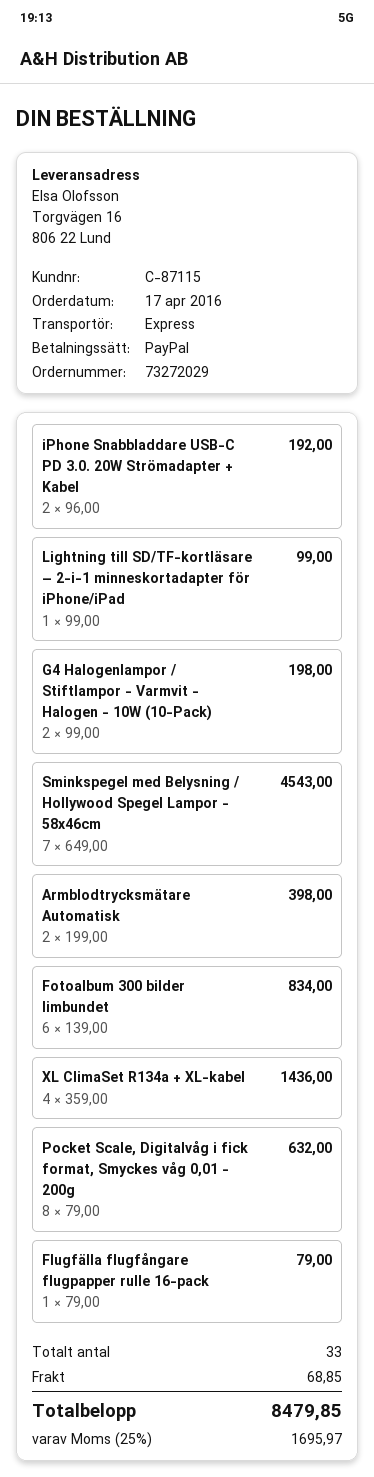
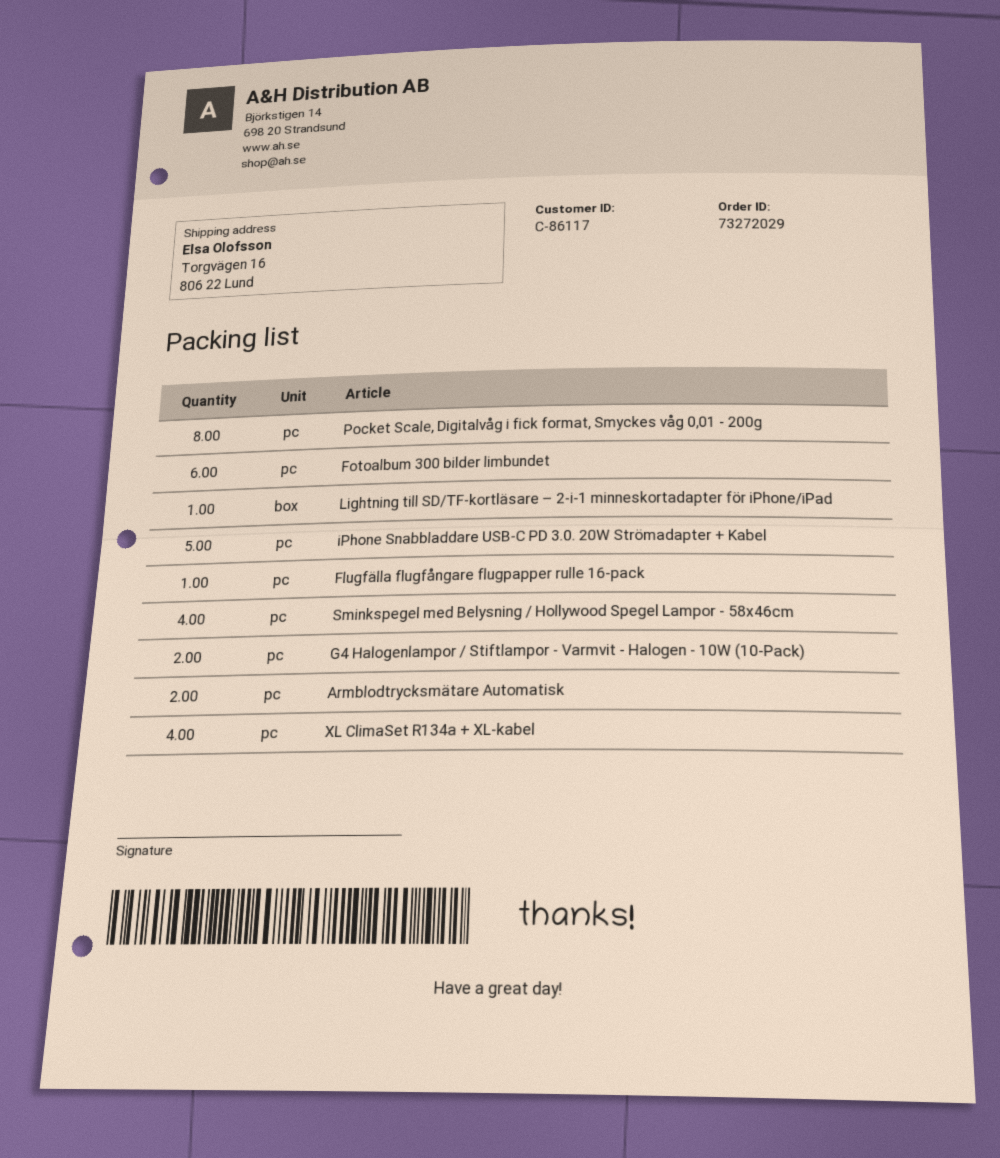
customer number: C-87115 -> C-86117
iPhone Snabbladdare USB-C PD 3.0. 20W Strömadapter + Kabel: 2 -> 5
Sminkspegel med Belysning / Hollywood Spegel Lampor - 58x46cm: 7 -> 4

